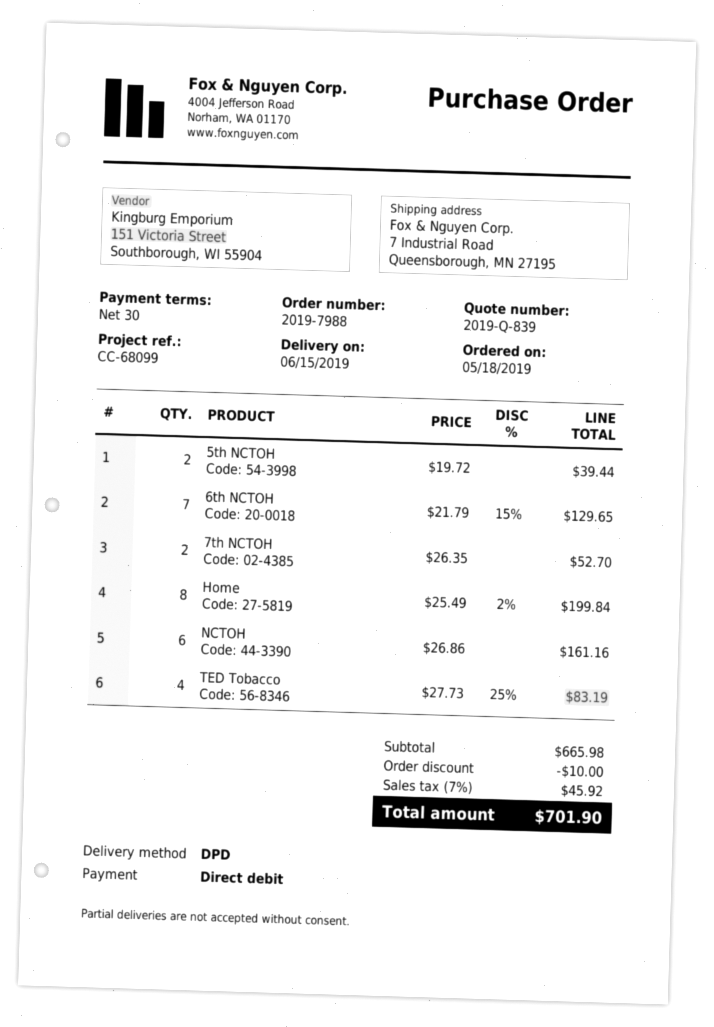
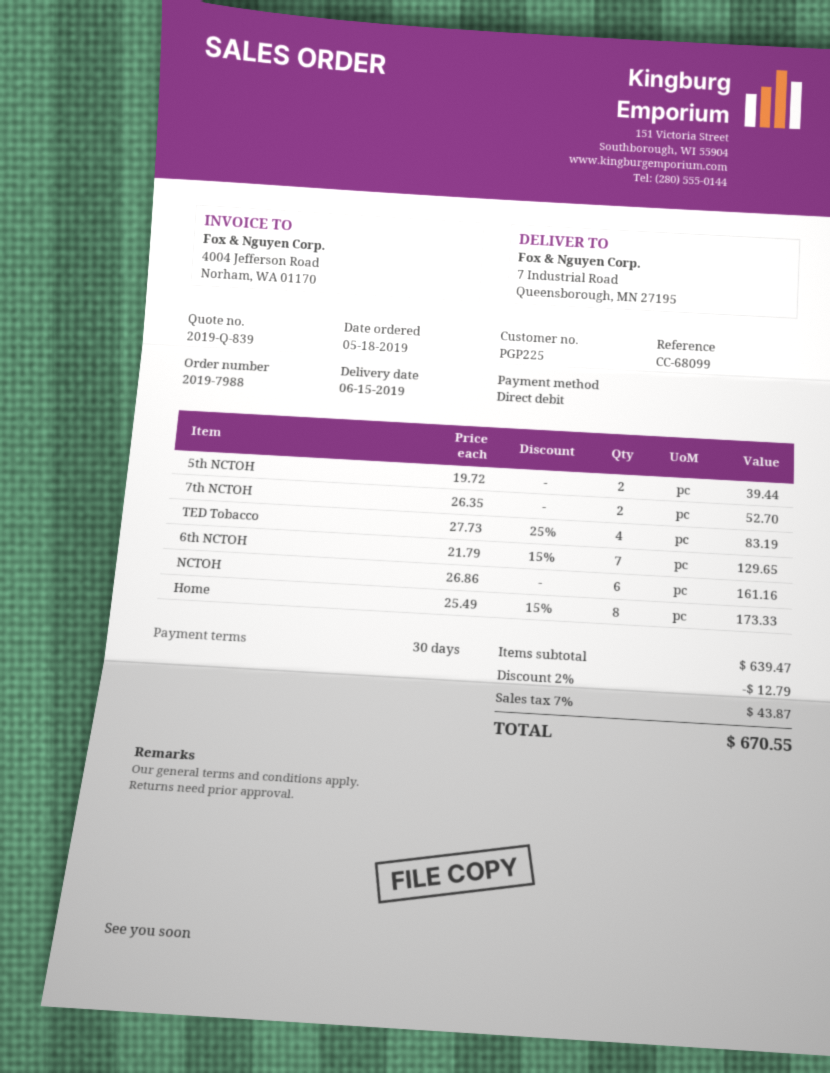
Home: 8 x 25.49 - 2% = 199.84 -> 8 x 25.49 - 15% = 173.33
subtotal: 665.98 -> 639.47
discount: 10.00 -> 12.79
tax: 7% = 45.92 -> 7% = 43.87
total: 701.90 -> 670.55

